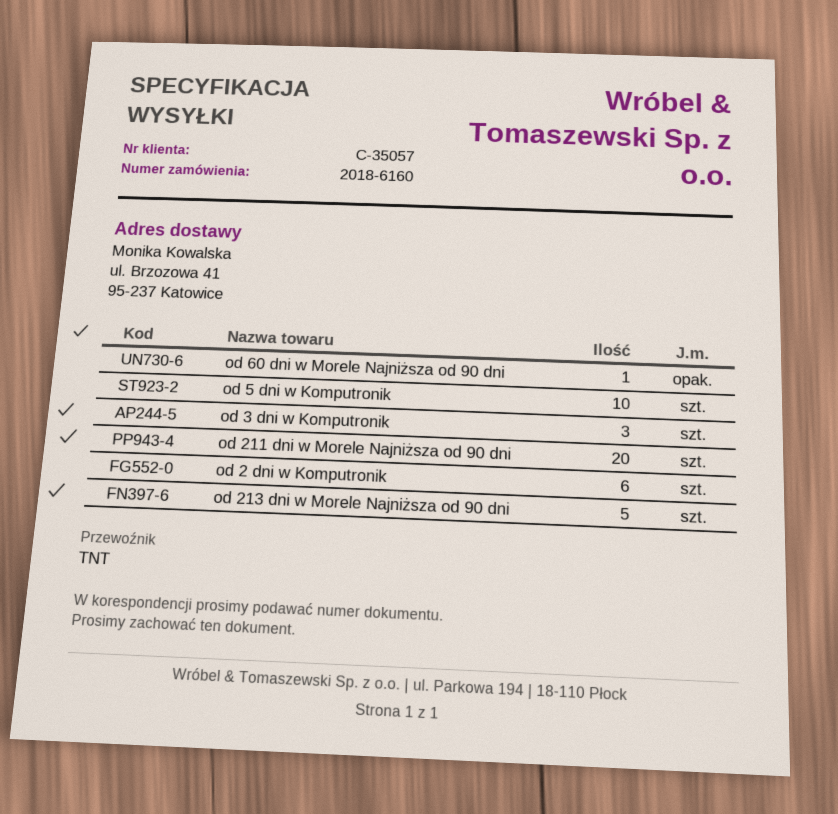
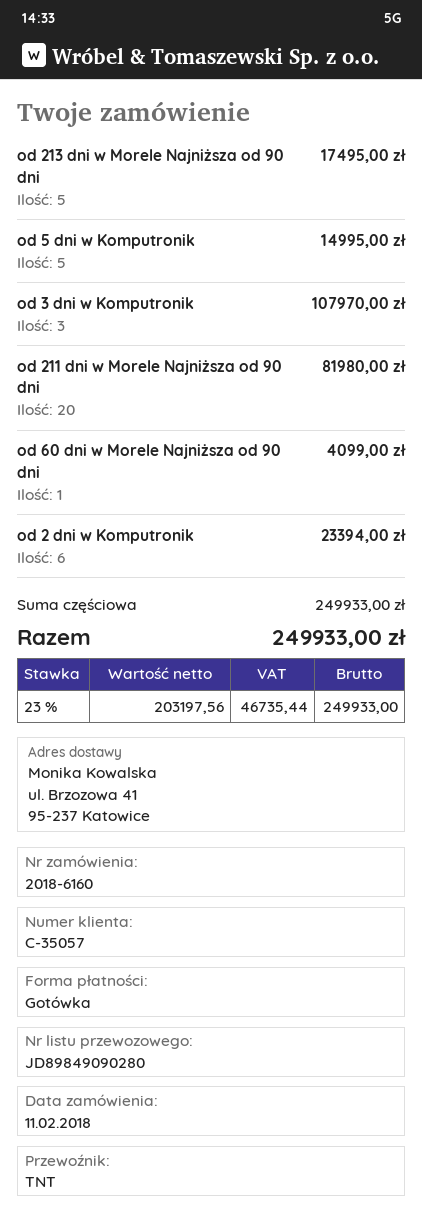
od 5 dni w Komputronik: 10 -> 5

